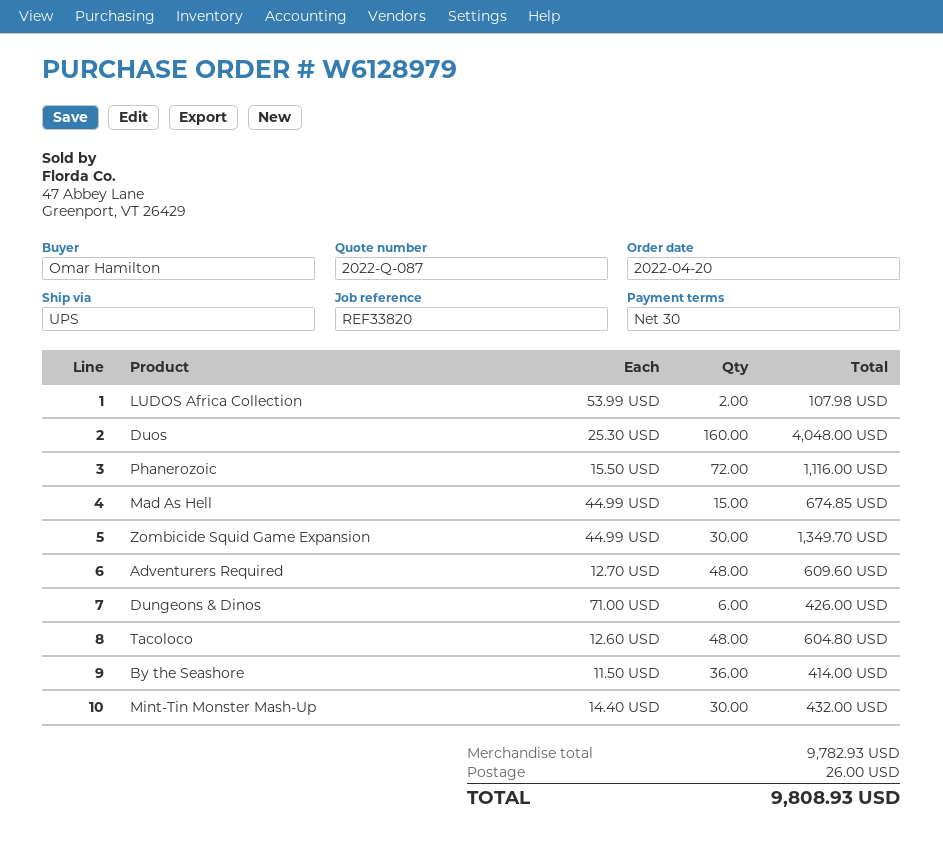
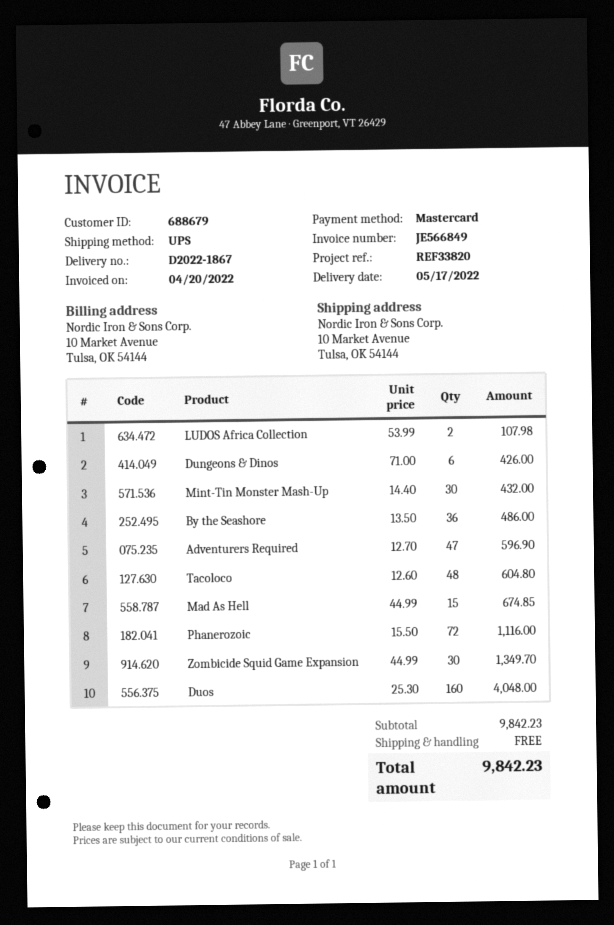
Adventurers Required: 48 x 12.70 = 609.60 -> 47 x 12.70 = 596.90
By the Seashore: 36 x 11.50 = 414.00 -> 36 x 13.50 = 486.00
subtotal: 9782.93 -> 9842.23
shipping: 26.00 -> 0.00
total: 9808.93 -> 9842.23

